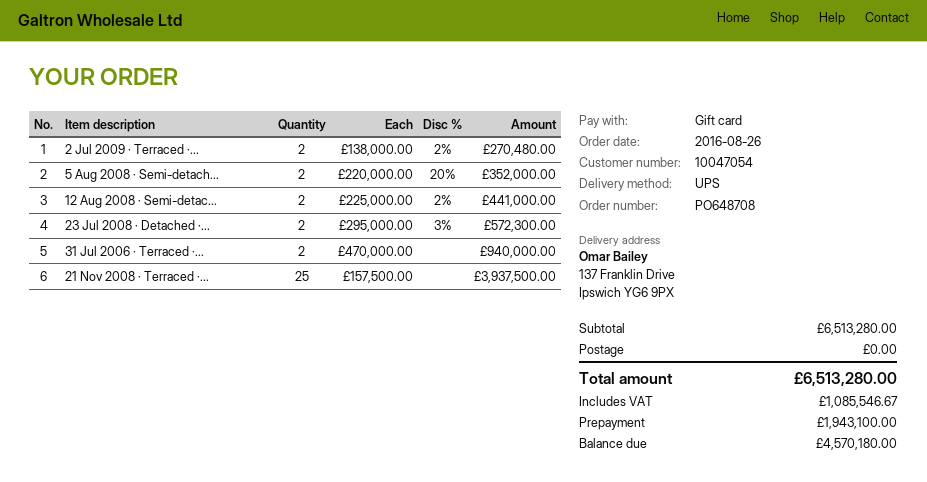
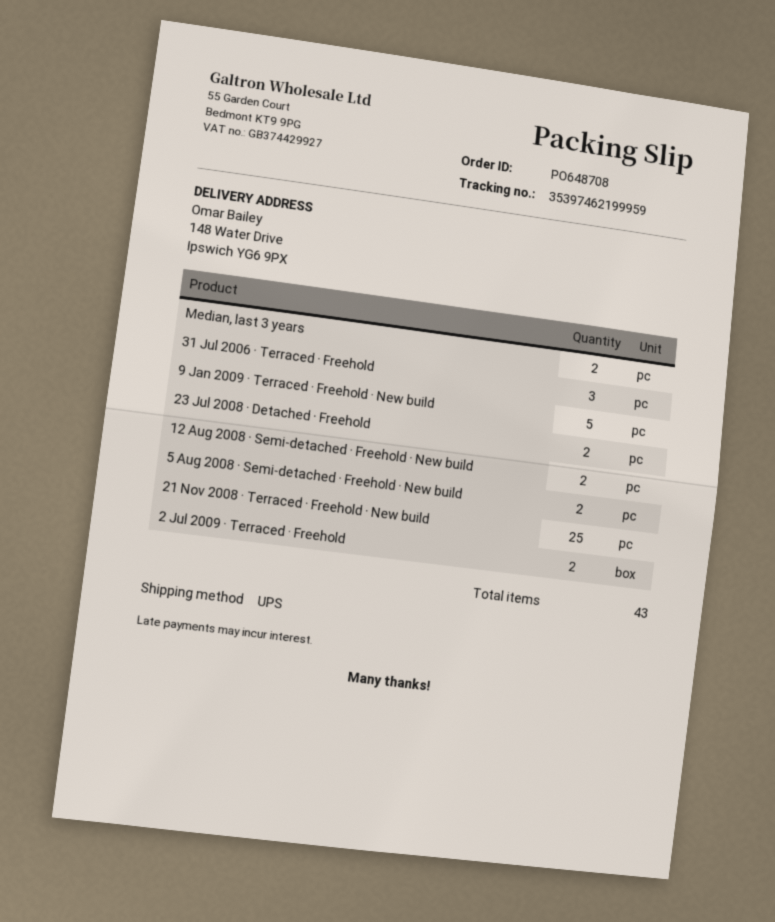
ship to: 137 Franklin Drive, Ipswich YG6 9PX -> 148 Water Drive, Ipswich YG6 9PX
31 Jul 2006 · Terraced ·...: 2 -> 3
Median, last 3 years: none -> 2
9 Jan 2009 · Terraced · Freehold · New build: none -> 5

